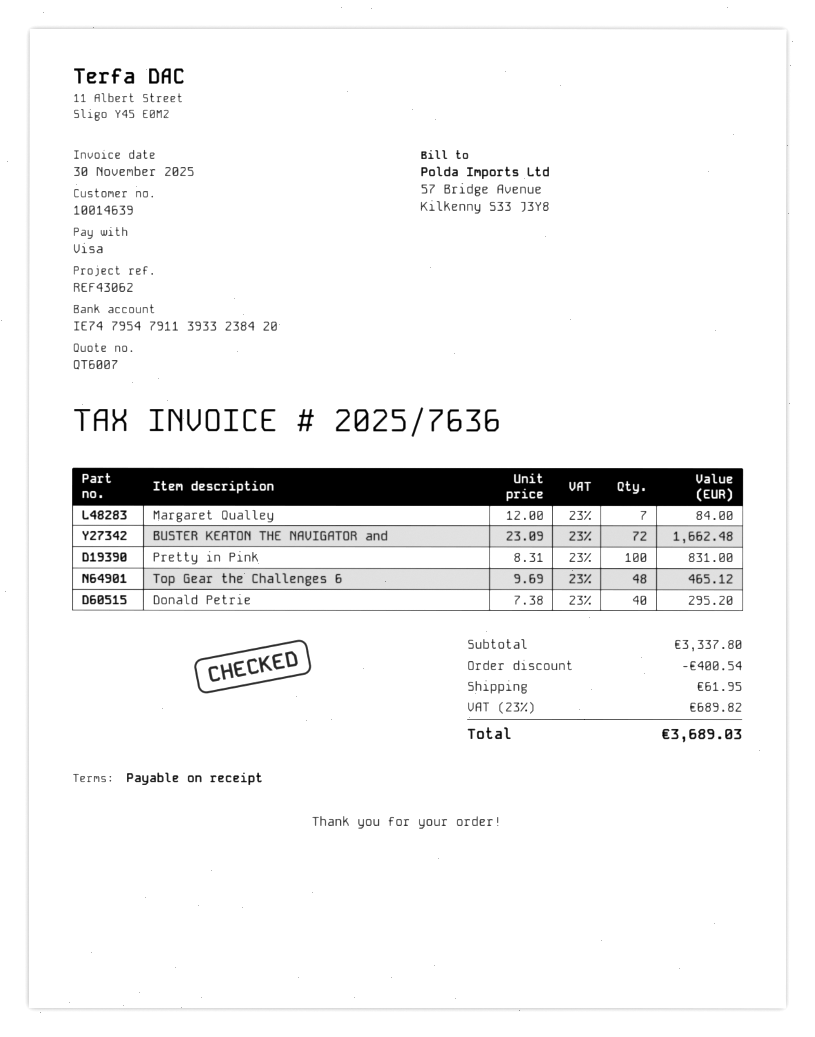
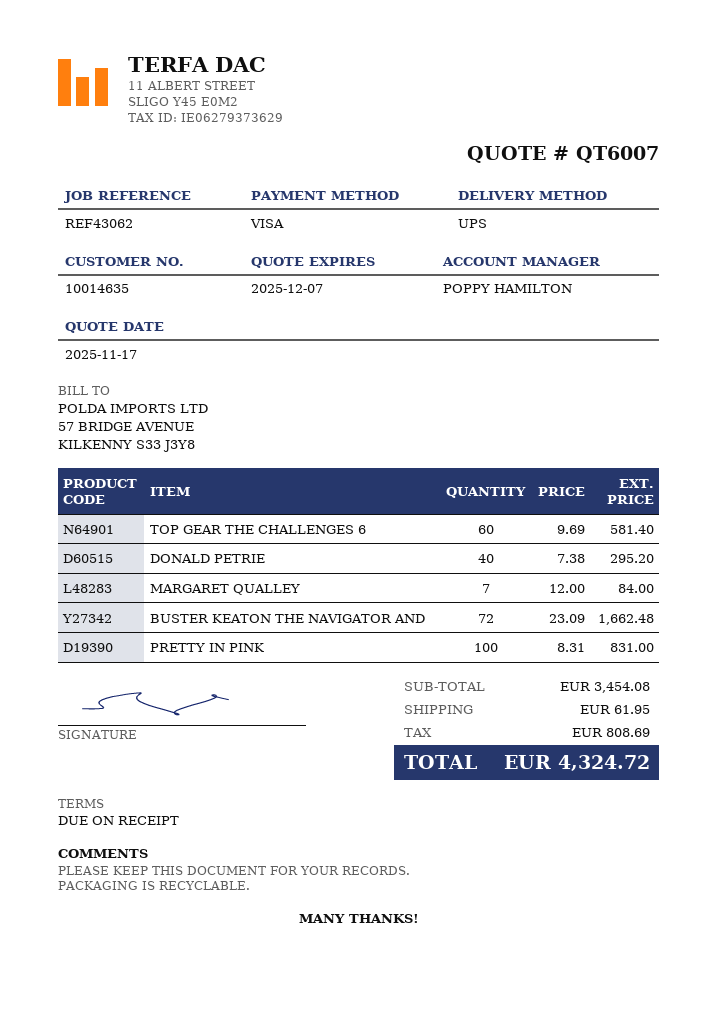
customer number: 10014639 -> 10014635
Top Gear the Challenges 6: 48 x 9.69 = 465.12 -> 60 x 9.69 = 581.40
subtotal: 3337.80 -> 3454.08
discount: 400.54 -> none
tax: 689.82 -> 808.69
total: 3689.03 -> 4324.72

